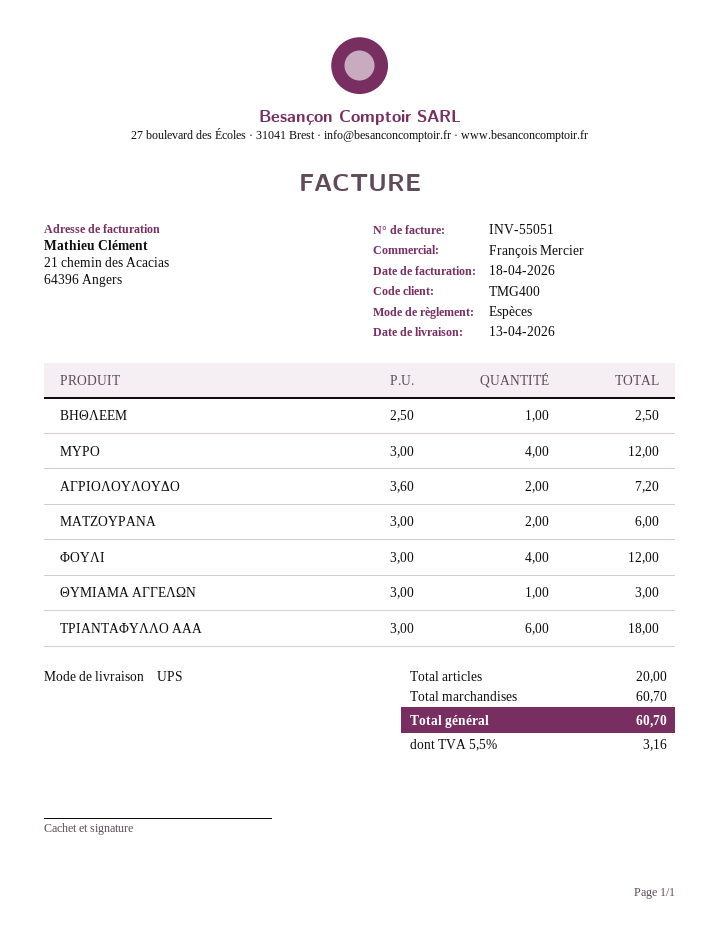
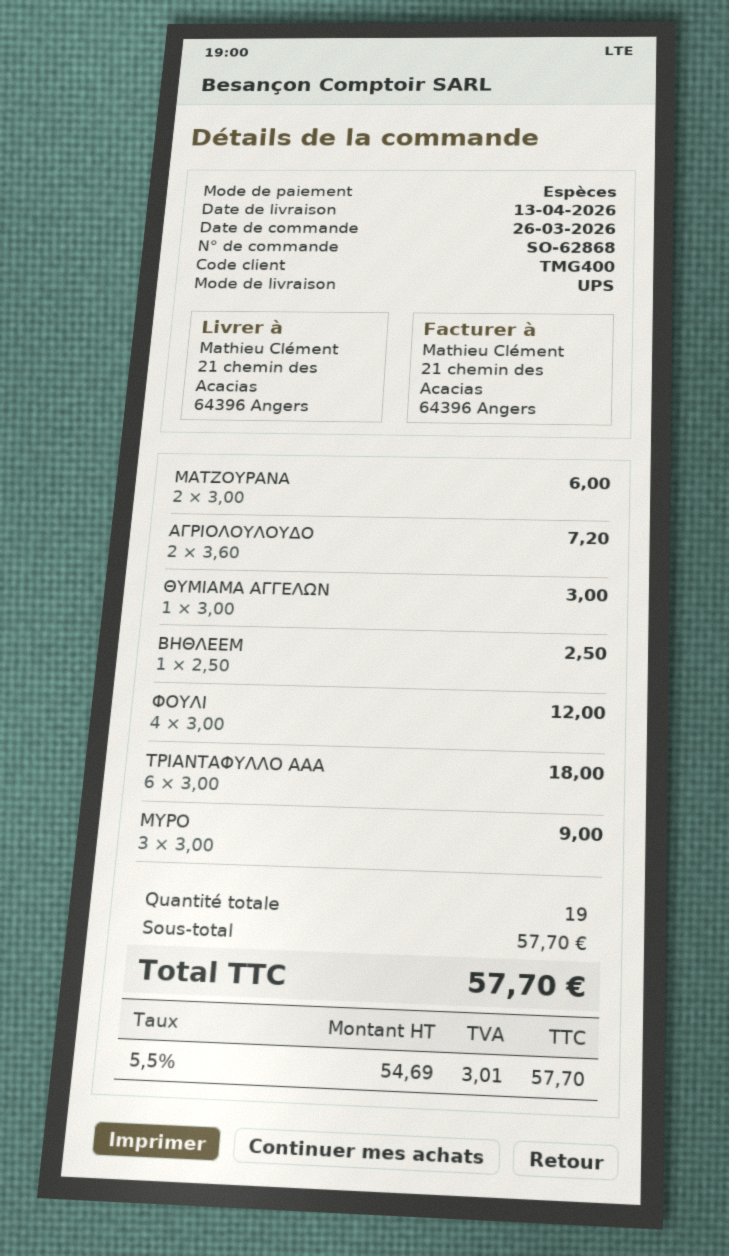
ΜΥΡΟ: 4 x 3.00 = 12.00 -> 3 x 3.00 = 9.00
total quantity: 20 -> 19
subtotal: 60.70 -> 57.70
tax: 5.5% = 3.16 -> 5.5% = 3.01
total: 60.70 -> 57.70

